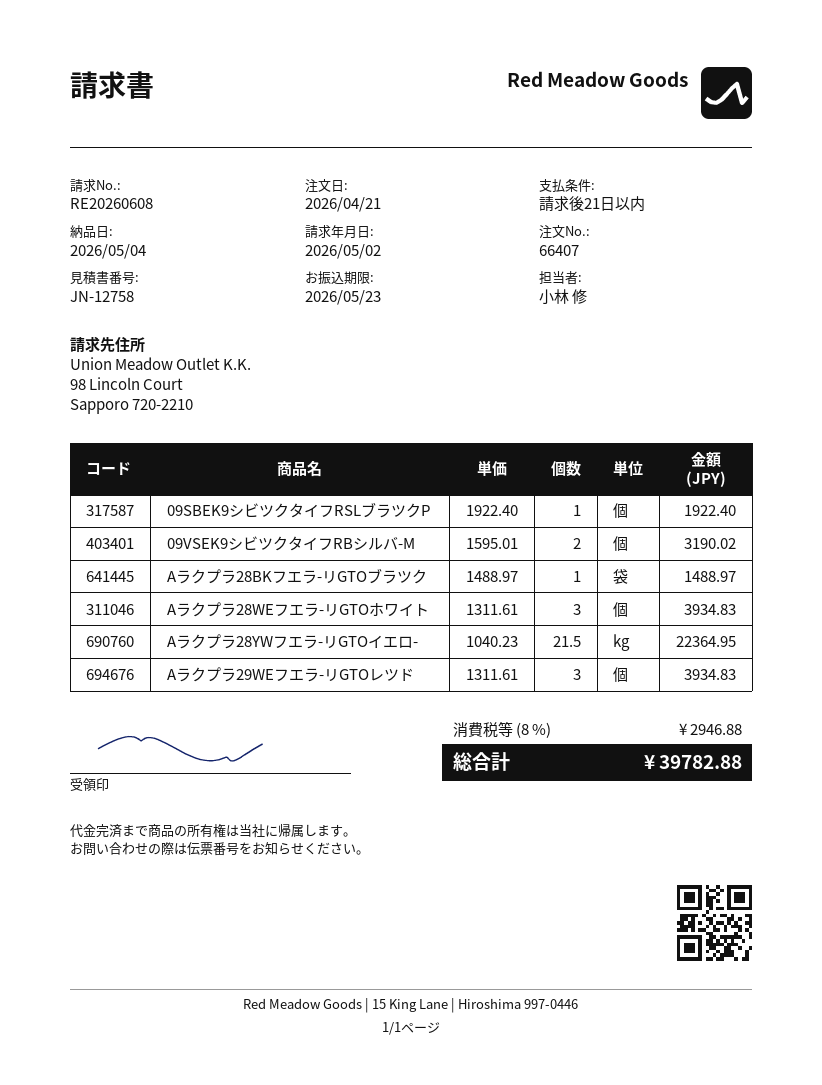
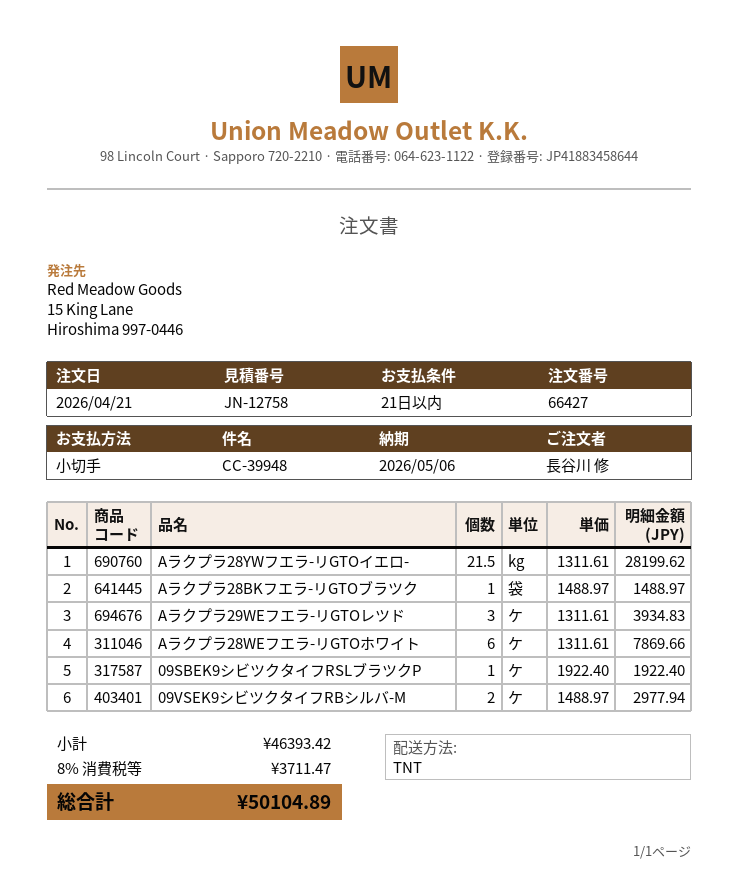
order number: 66407 -> 66427
delivery date: 2026-05-04 -> 2026-05-06
09VSEK9シビツクタイフRBシルバ-M: 2 x 1595.01 = 3190.02 -> 2 x 1488.97 = 2977.94
Aラクプラ28WEフエラ-リGTOホワイト: 3 x 1311.61 = 3934.83 -> 6 x 1311.61 = 7869.66
Aラクプラ28YWフエラ-リGTOイエロ-: 21.5 x 1040.23 = 22364.95 -> 21.5 x 1311.61 = 28199.62
tax: 8% = 2946.88 -> 8% = 3711.47
total: 39782.88 -> 50104.89

